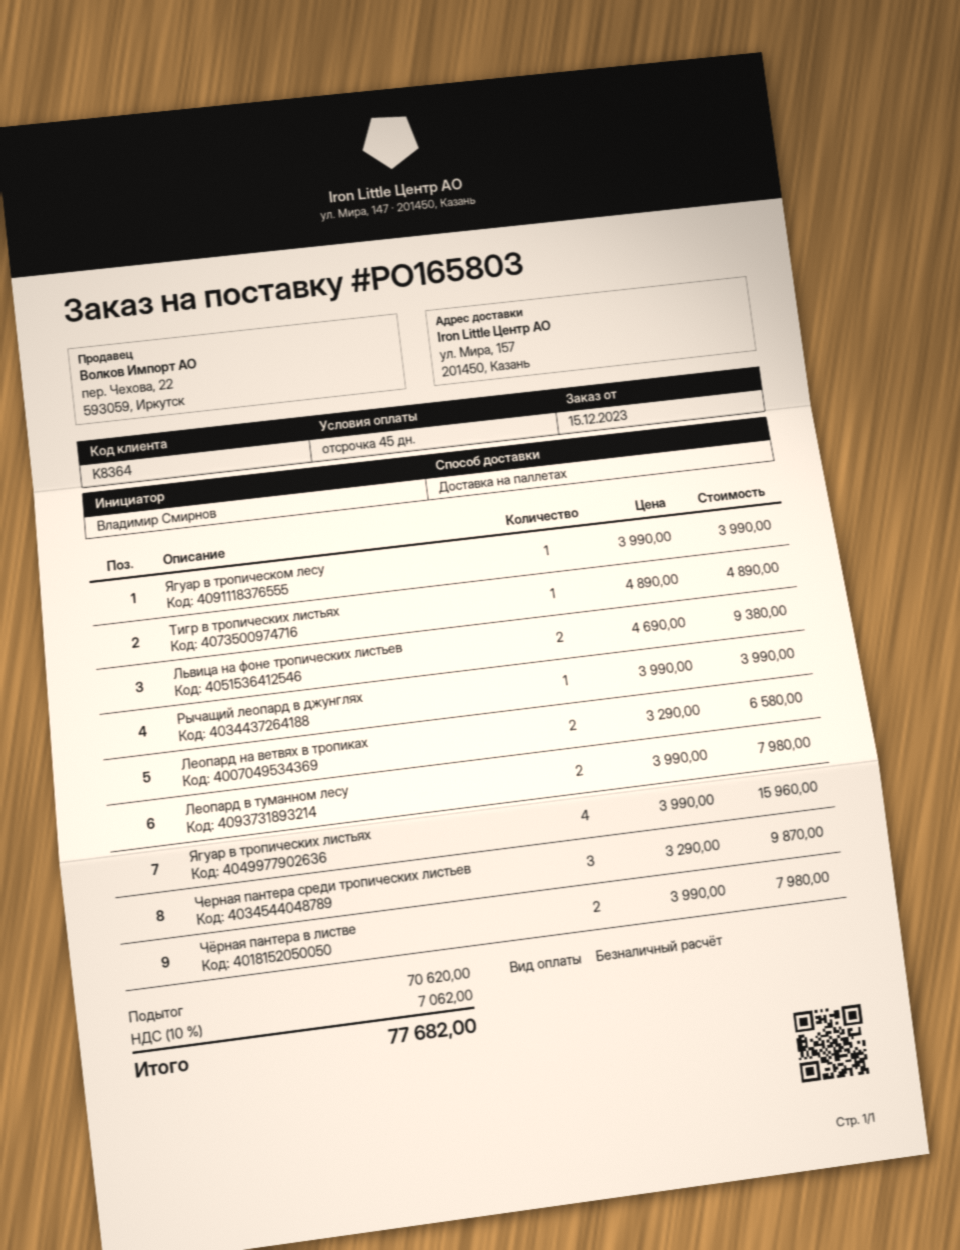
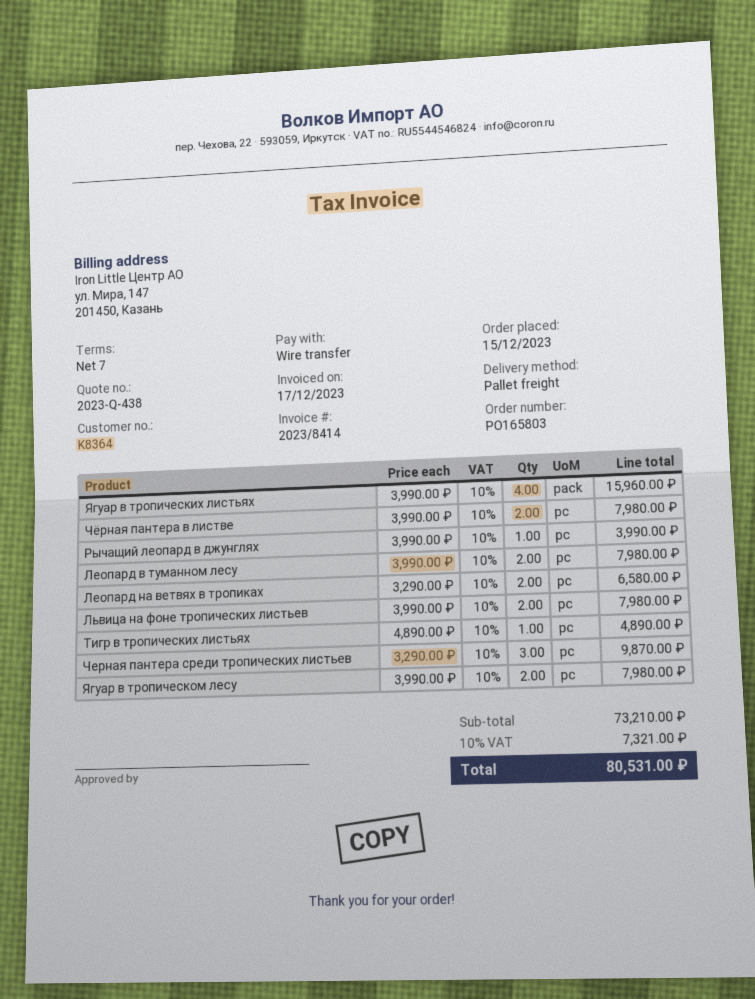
payment terms: 45 days -> 7 days
Ягуар в тропическом лесу: 1 x 3990.00 = 3990.00 -> 2 x 3990.00 = 7980.00
Львица на фоне тропических листьев: 2 x 4690.00 = 9380.00 -> 2 x 3990.00 = 7980.00
subtotal: 70620.00 -> 73210.00
tax: 10% = 7062.00 -> 10% = 7321.00
total: 77682.00 -> 80531.00

